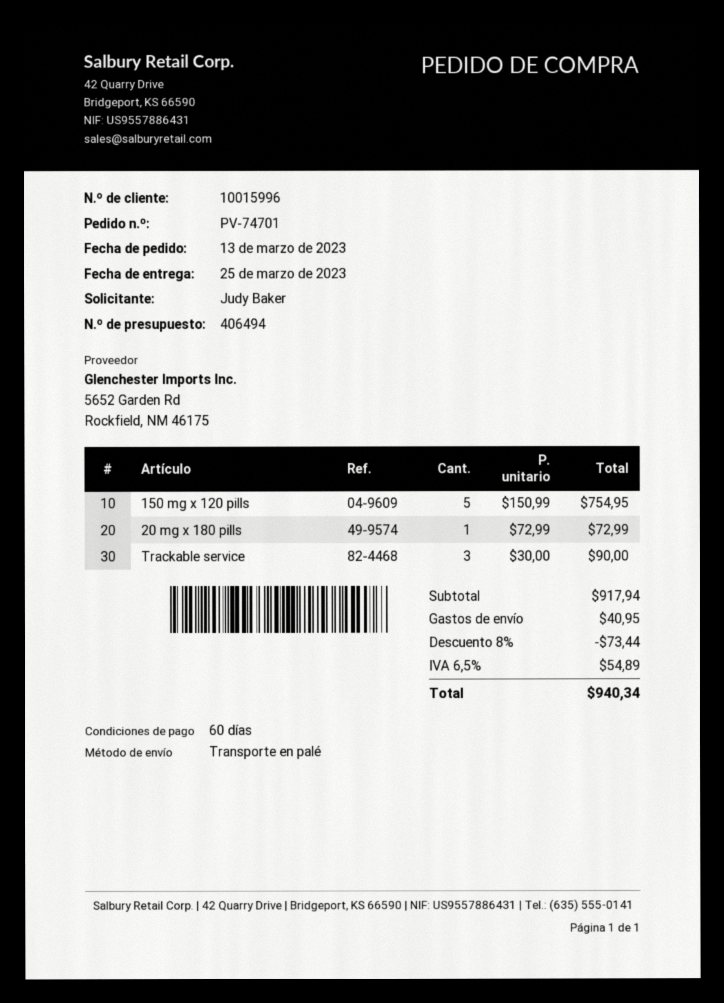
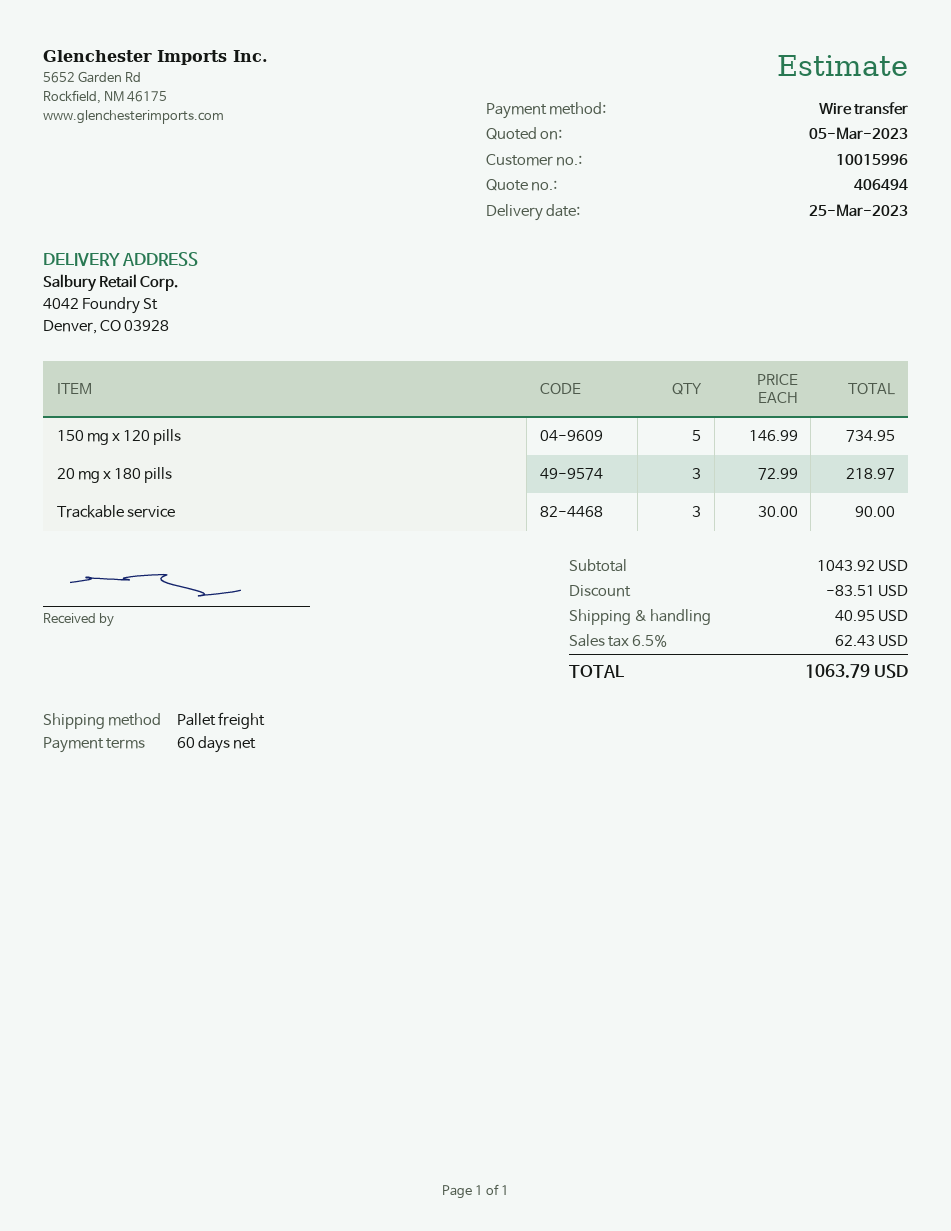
150 mg x 120 pills: 5 x 150.99 = 754.95 -> 5 x 146.99 = 734.95
20 mg x 180 pills: 1 x 72.99 = 72.99 -> 3 x 72.99 = 218.97
subtotal: 917.94 -> 1043.92
discount: 73.44 -> 83.51
tax: 6.5% = 54.89 -> 6.5% = 62.43
total: 940.34 -> 1063.79

